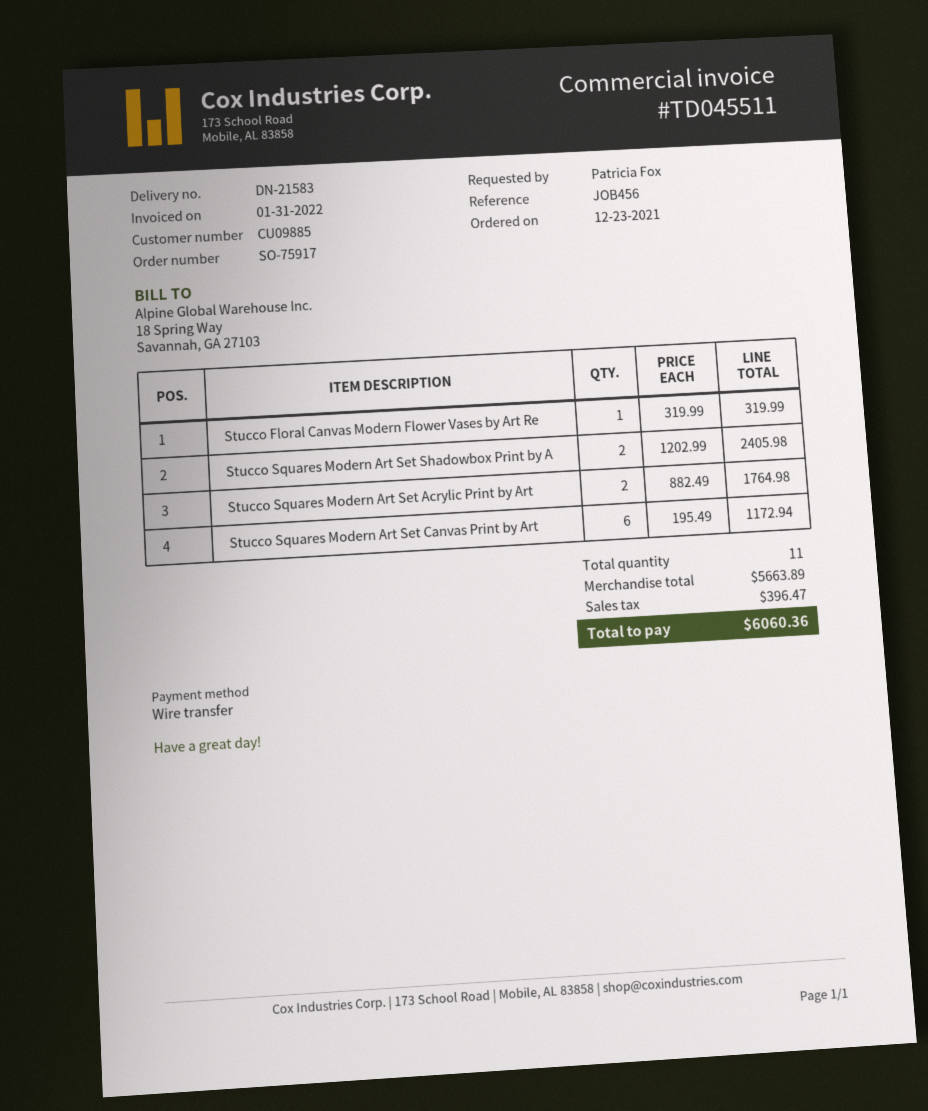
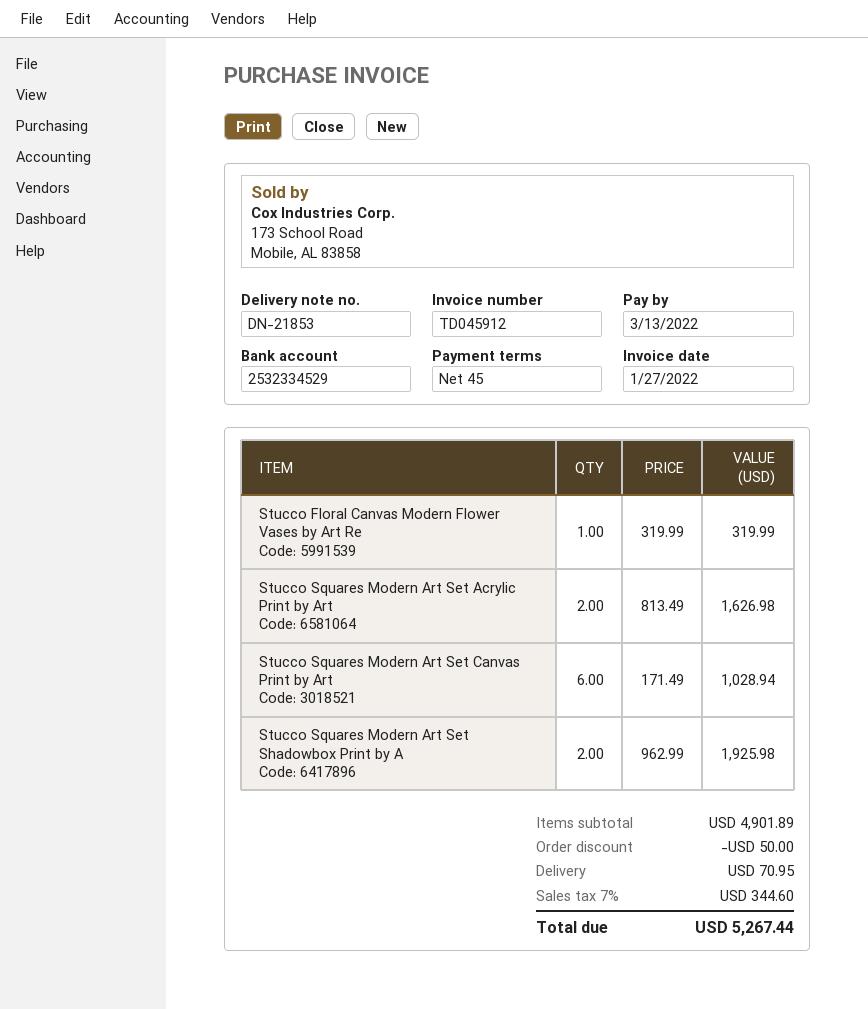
delivery note number: DN-21583 -> DN-21853
invoice number: TD045511 -> TD045912
invoice date: 2022-01-31 -> 2022-01-27
Stucco Squares Modern Art Set Shadowbox Print by A: 2 x 1202.99 = 2405.98 -> 2 x 962.99 = 1925.98
Stucco Squares Modern Art Set Acrylic Print by Art: 2 x 882.49 = 1764.98 -> 2 x 813.49 = 1626.98
Stucco Squares Modern Art Set Canvas Print by Art: 6 x 195.49 = 1172.94 -> 6 x 171.49 = 1028.94
subtotal: 5663.89 -> 4901.89
discount: none -> 50.00
shipping: none -> 70.95
tax: 396.47 -> 344.60
total: 6060.36 -> 5267.44

